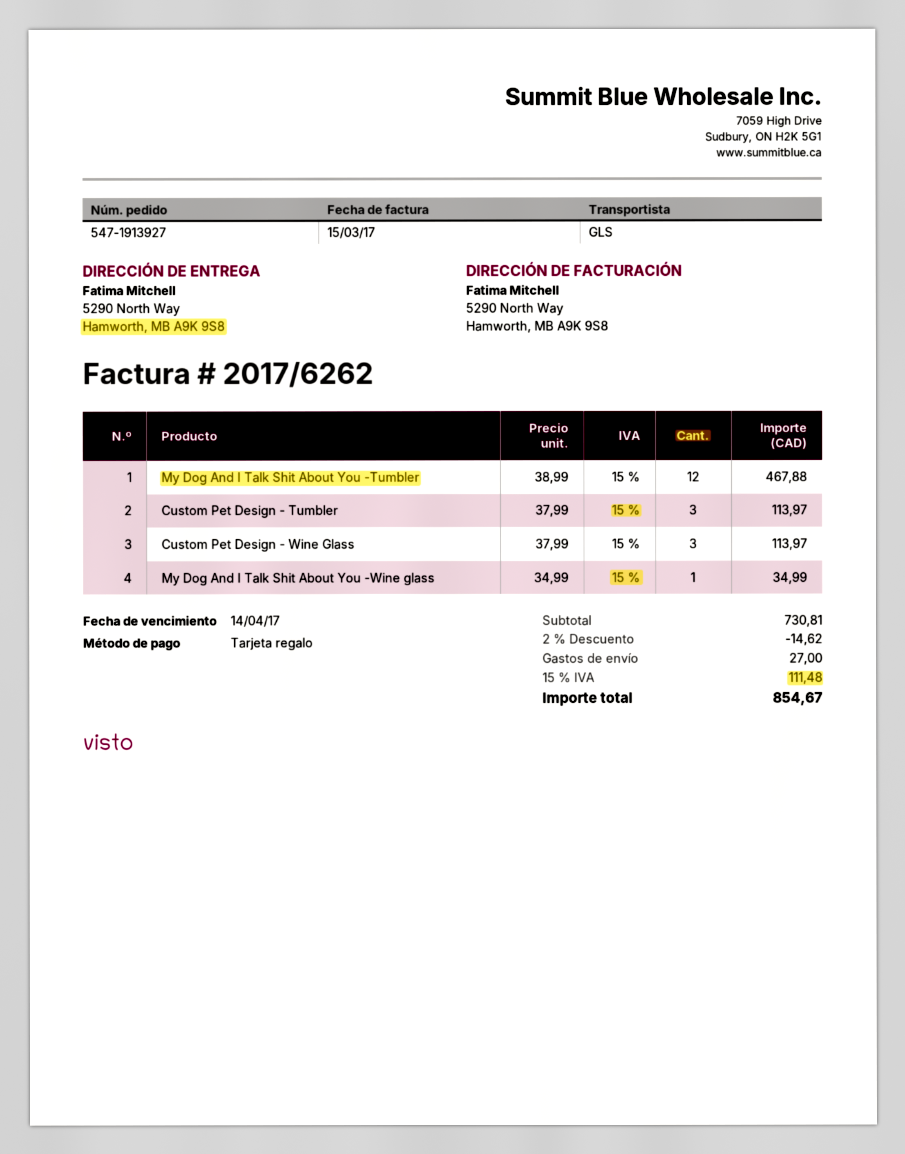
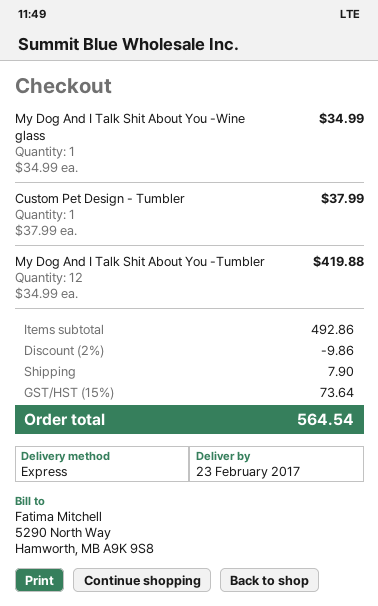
shipping method: GLS -> express
My Dog And I Talk Shit About You -Tumbler: 12 x 38.99 = 467.88 -> 12 x 34.99 = 419.88
Custom Pet Design - Tumbler: 3 x 37.99 = 113.97 -> 1 x 37.99 = 37.99
Custom Pet Design - Wine Glass: 3 x 37.99 = 113.97 -> none
subtotal: 730.81 -> 492.86
discount: 2% = 14.62 -> 2% = 9.86
shipping: 27.00 -> 7.90
tax: 15% = 111.48 -> 15% = 73.64
total: 854.67 -> 564.54

